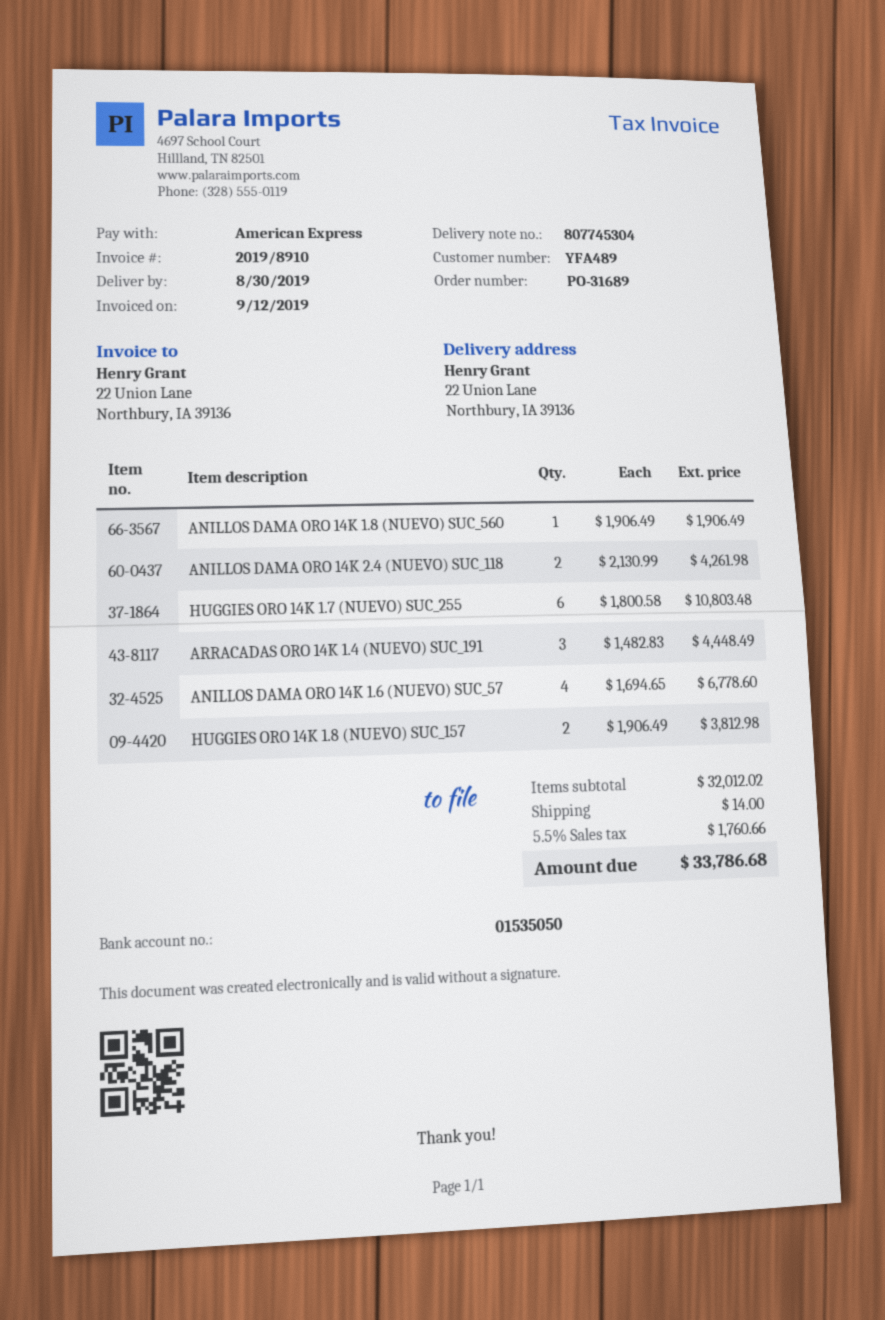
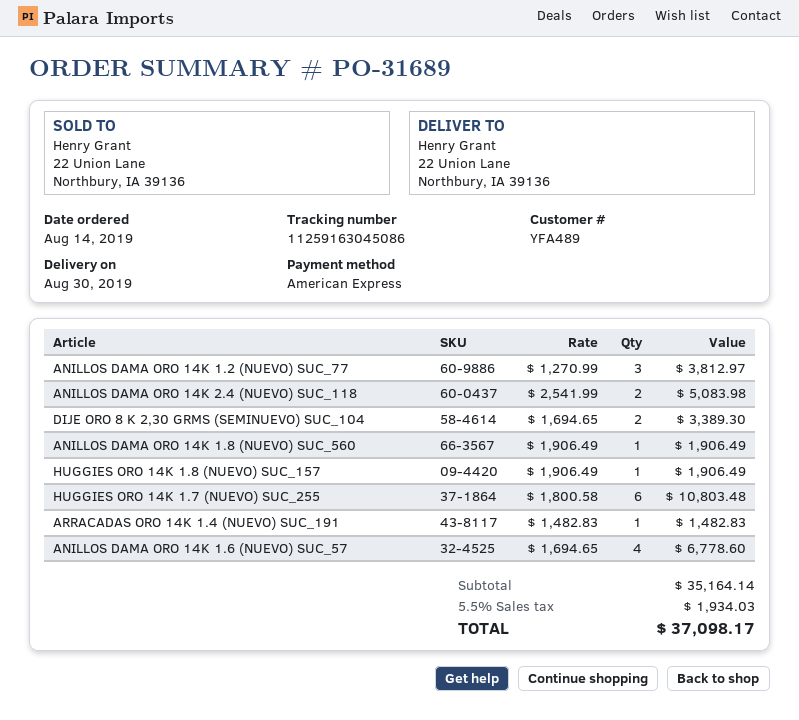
ANILLOS DAMA ORO 14K 2.4 (NUEVO) SUC_118: 2 x 2130.99 = 4261.98 -> 2 x 2541.99 = 5083.98
ARRACADAS ORO 14K 1.4 (NUEVO) SUC_191: 3 x 1482.83 = 4448.49 -> 1 x 1482.83 = 1482.83
HUGGIES ORO 14K 1.8 (NUEVO) SUC_157: 2 x 1906.49 = 3812.98 -> 1 x 1906.49 = 1906.49
ANILLOS DAMA ORO 14K 1.2 (NUEVO) SUC_77: none -> 3 x 1270.99 = 3812.97
DIJE ORO 8 K 2,30 GRMS (SEMINUEVO) SUC_104: none -> 2 x 1694.65 = 3389.30
subtotal: 32012.02 -> 35164.14
shipping: 14.00 -> none
tax: 5.5% = 1760.66 -> 5.5% = 1934.03
total: 33786.68 -> 37098.17

